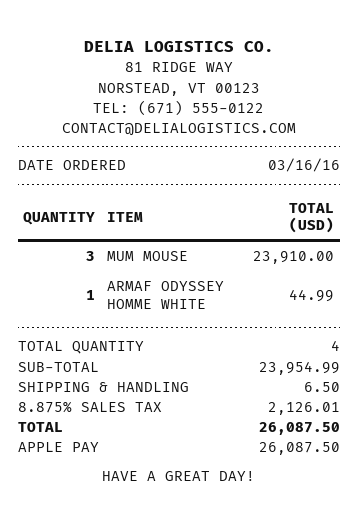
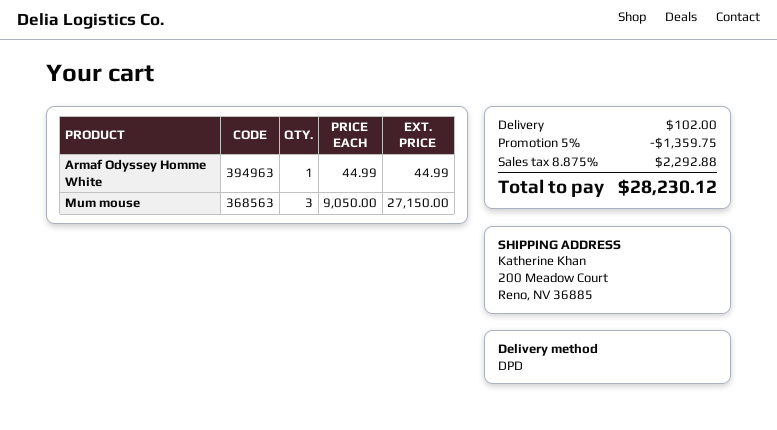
MUM MOUSE: 3 for 23910.00 -> 3 for 27150.00
discount: none -> 5% = 1359.75
shipping: 6.50 -> 102.00
tax: 8.875% = 2126.01 -> 8.875% = 2292.88
total: 26087.50 -> 28230.12

